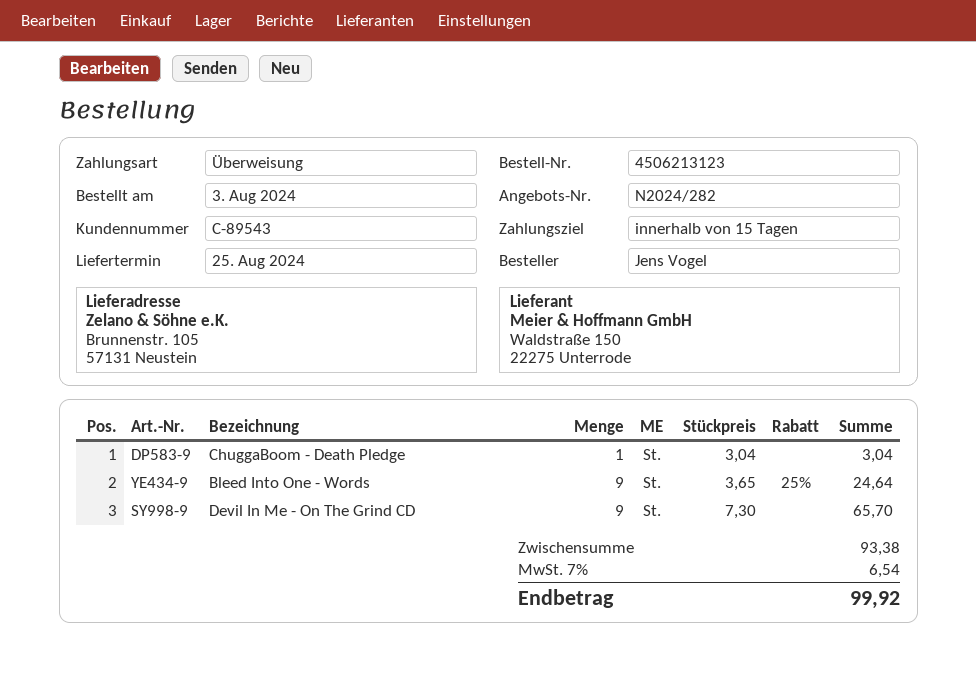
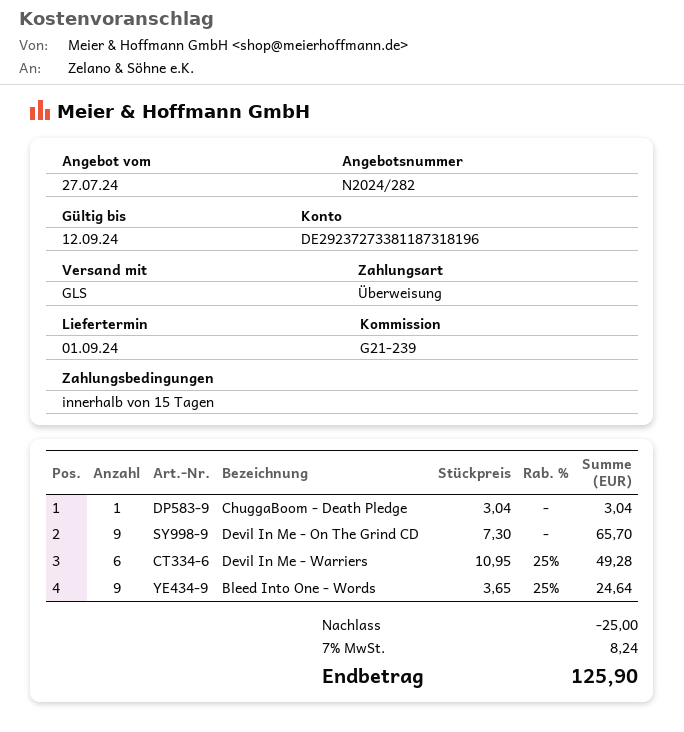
delivery date: 2024-08-25 -> 2024-09-01
Devil In Me - Warriers: none -> 6 x 10.95 - 25% = 49.28
discount: none -> 25.00
tax: 7% = 6.54 -> 7% = 8.24
total: 99.92 -> 125.90

